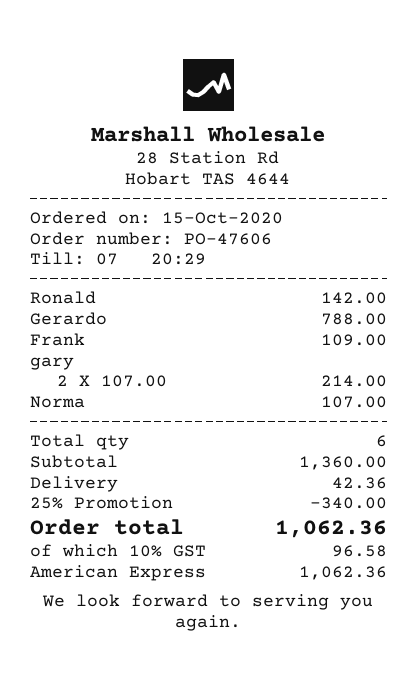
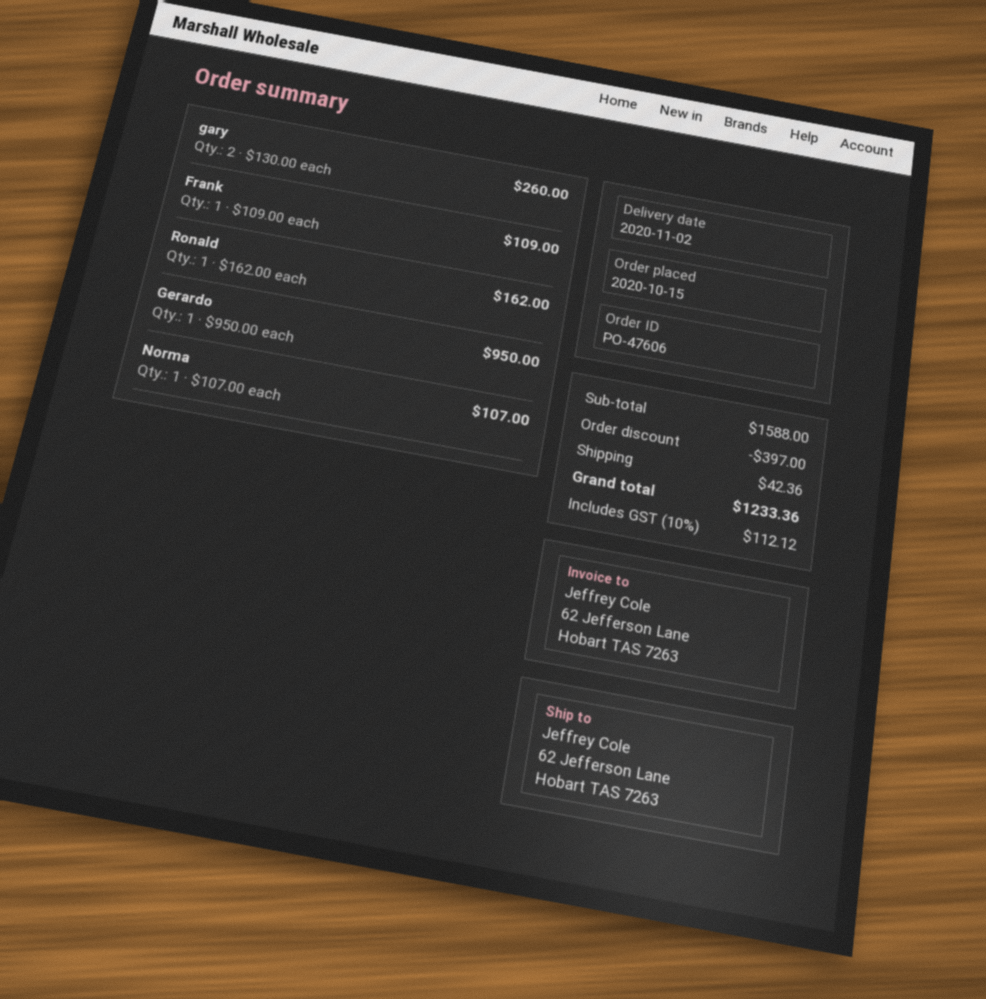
Ronald: 1 x 142.00 = 142.00 -> 1 x 162.00 = 162.00
Gerardo: 1 x 788.00 = 788.00 -> 1 x 950.00 = 950.00
gary: 2 x 107.00 = 214.00 -> 2 x 130.00 = 260.00
subtotal: 1360.00 -> 1588.00
discount: 340.00 -> 397.00
tax: 10% = 96.58 -> 10% = 112.12
total: 1062.36 -> 1233.36

